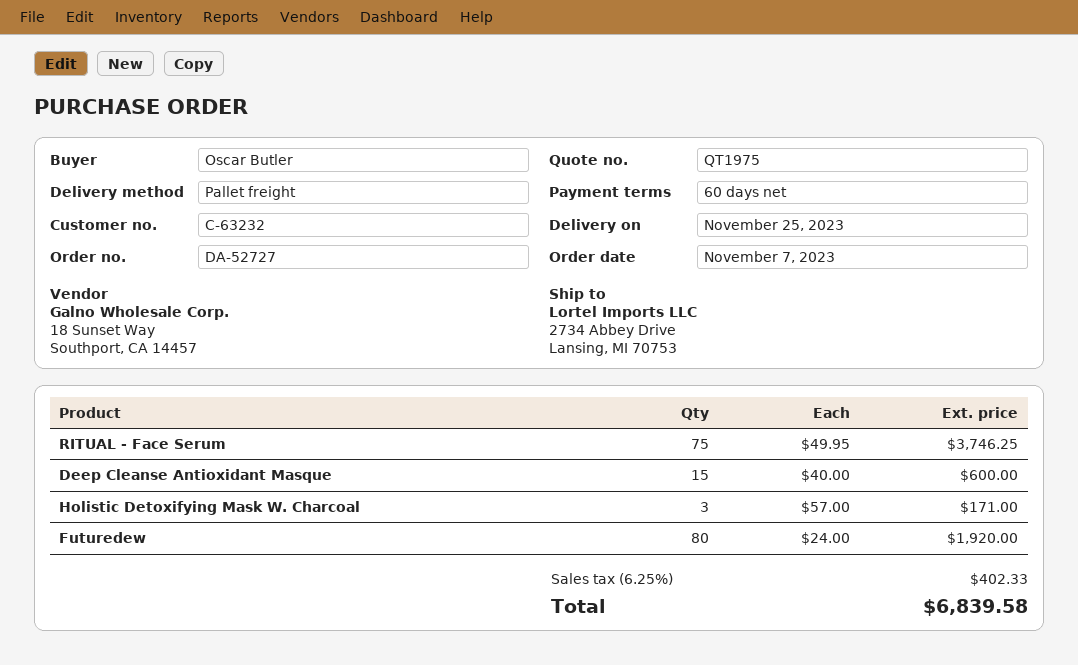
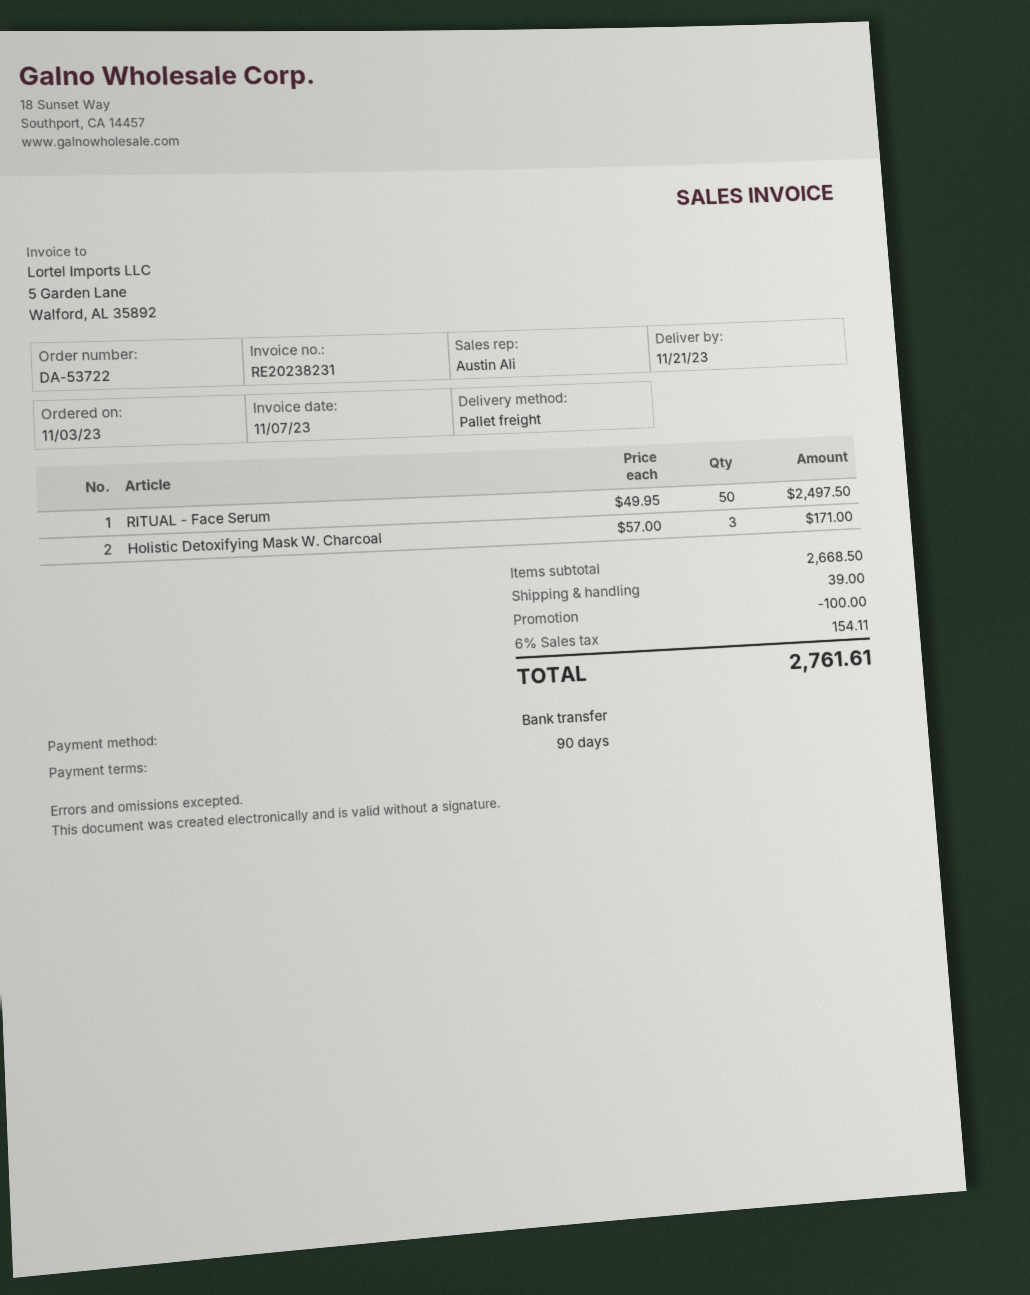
order number: DA-52727 -> DA-53722
order date: 2023-11-07 -> 2023-11-03
delivery date: 2023-11-25 -> 2023-11-21
payment terms: 60 days -> 90 days
RITUAL - Face Serum: 75 x 49.95 = 3746.25 -> 50 x 49.95 = 2497.50
Deep Cleanse Antioxidant Masque: 15 x 40.00 = 600.00 -> none
Futuredew: 80 x 24.00 = 1920.00 -> none
discount: none -> 100.00
shipping: none -> 39.00
tax: 6.25% = 402.33 -> 6% = 154.11
total: 6839.58 -> 2761.61

